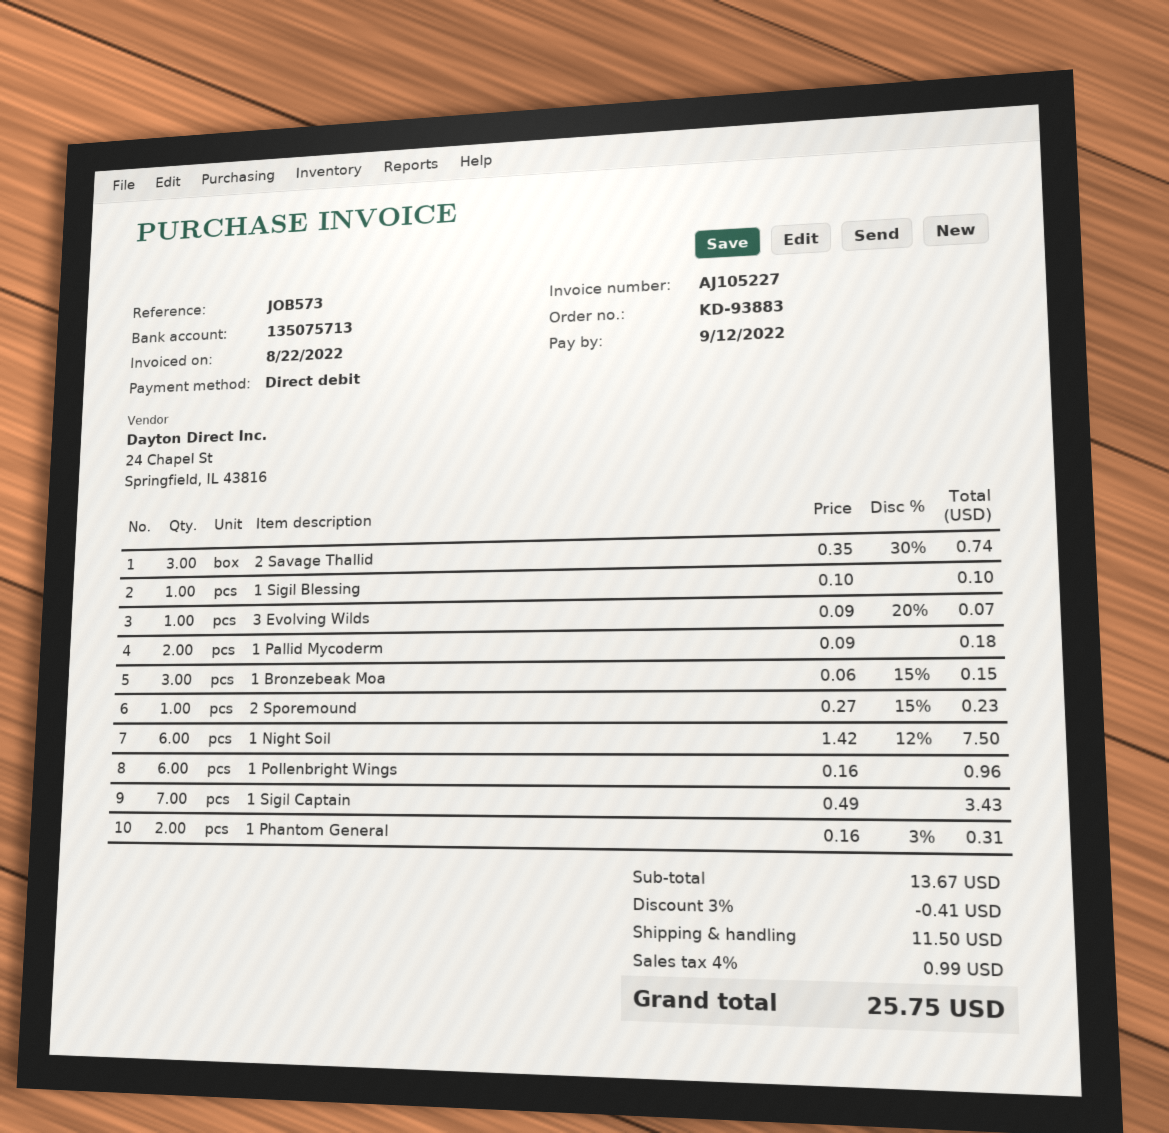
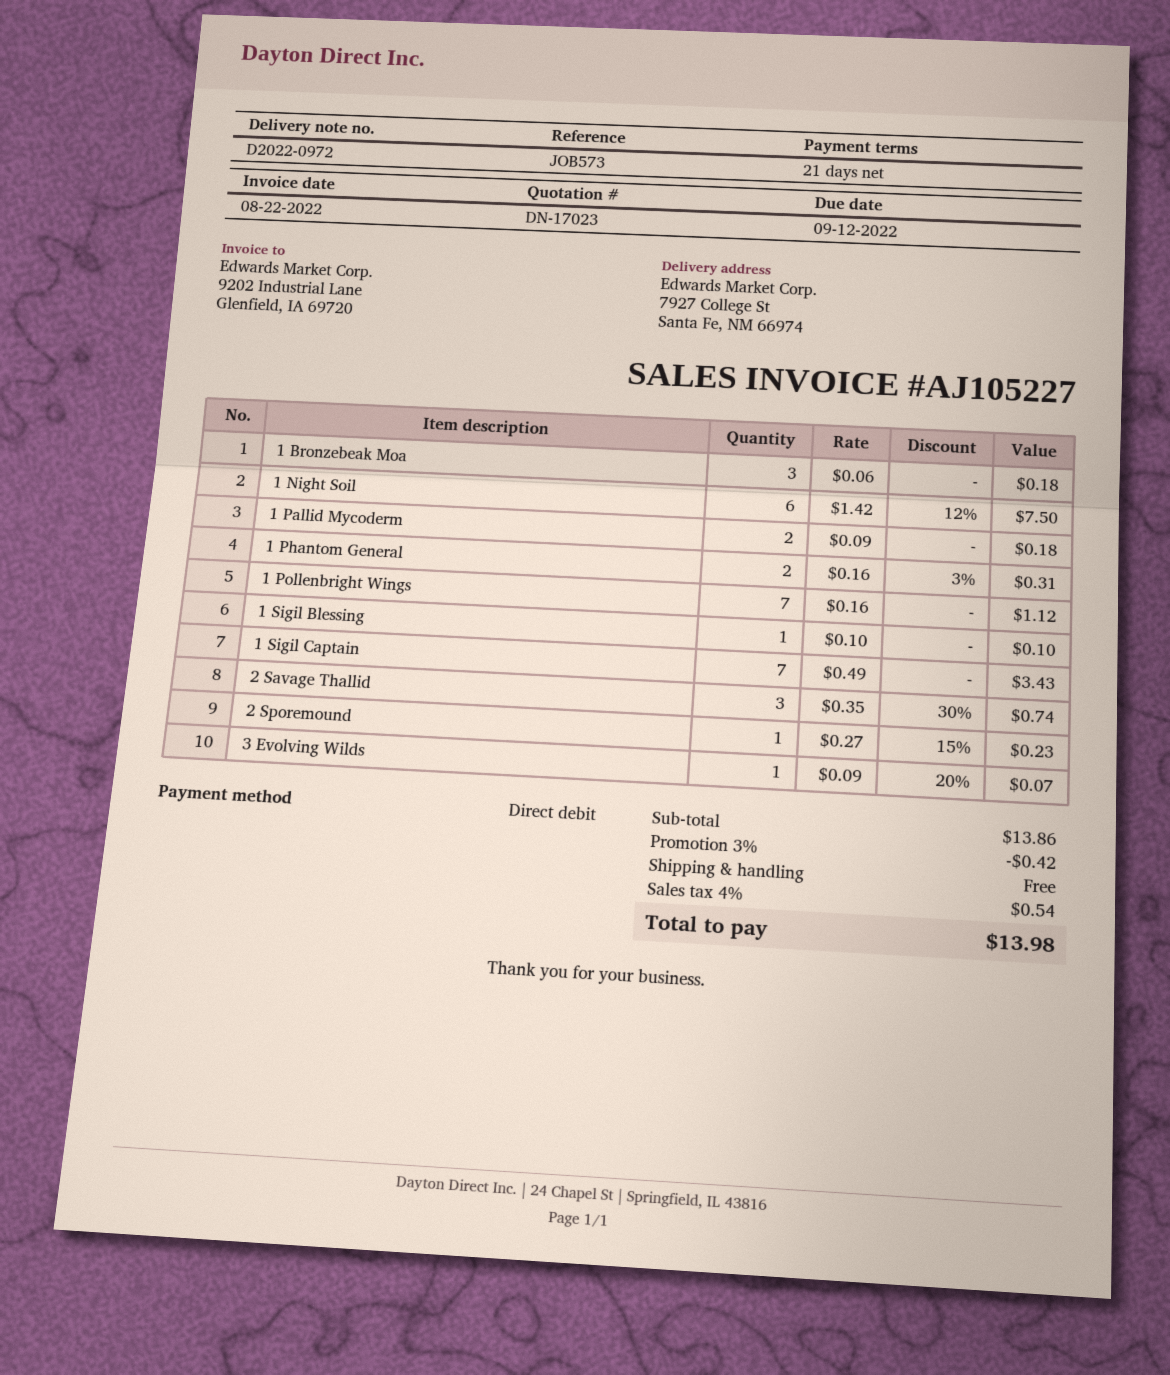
1 Bronzebeak Moa: 3 x 0.06 - 15% = 0.15 -> 3 x 0.06 = 0.18
1 Pollenbright Wings: 6 x 0.16 = 0.96 -> 7 x 0.16 = 1.12
subtotal: 13.67 -> 13.86
discount: 3% = 0.41 -> 3% = 0.42
shipping: 11.50 -> 0.00
tax: 4% = 0.99 -> 4% = 0.54
total: 25.75 -> 13.98

